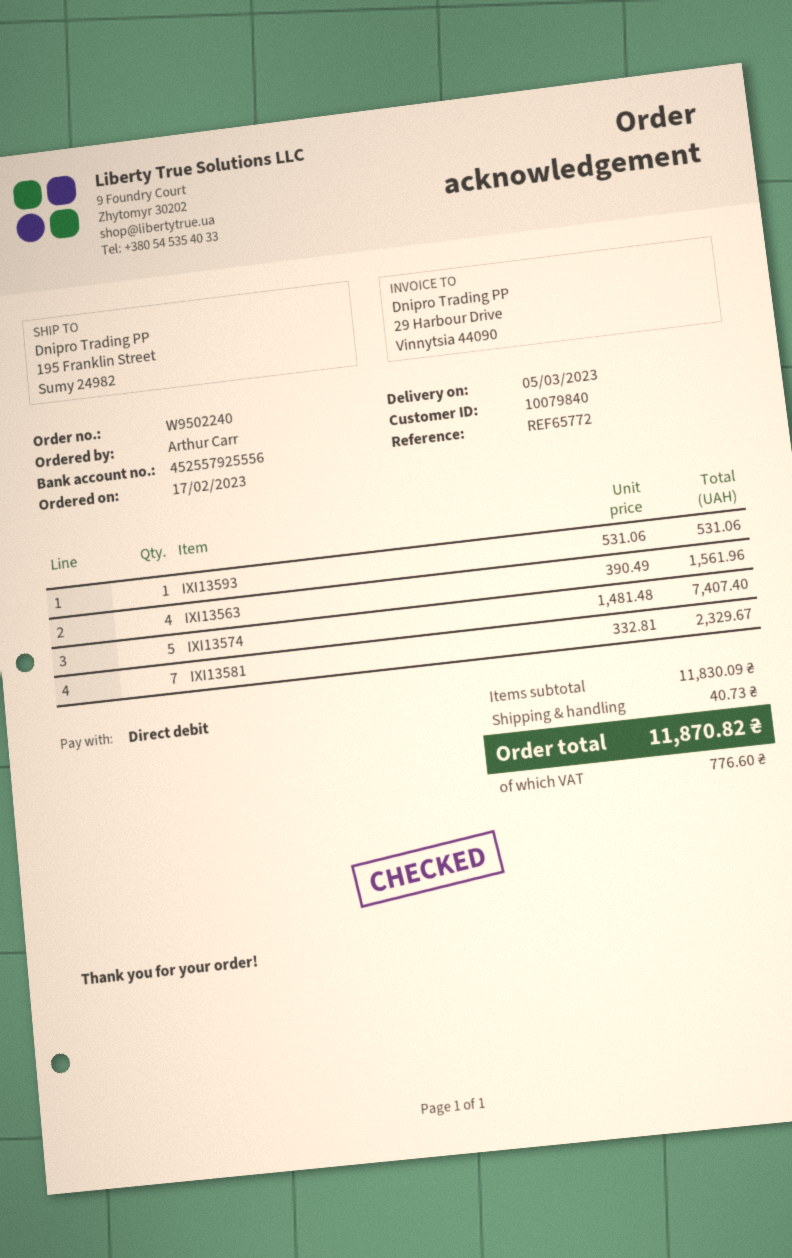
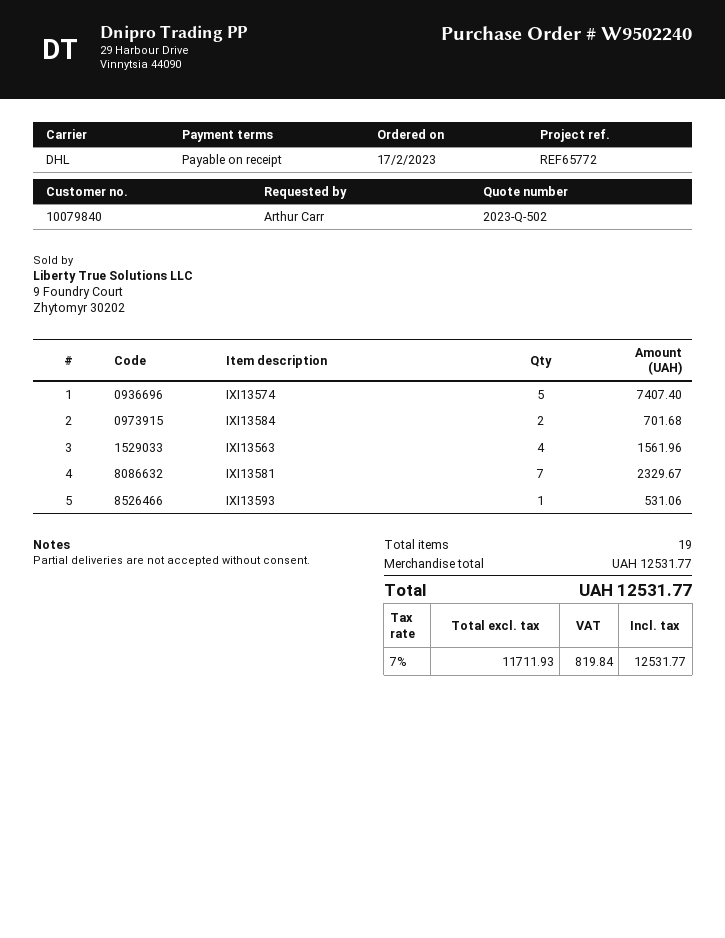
IXI13584: none -> 2 for 701.68
subtotal: 11830.09 -> 12531.77
shipping: 40.73 -> none
tax: 776.60 -> 819.84
total: 11870.82 -> 12531.77

